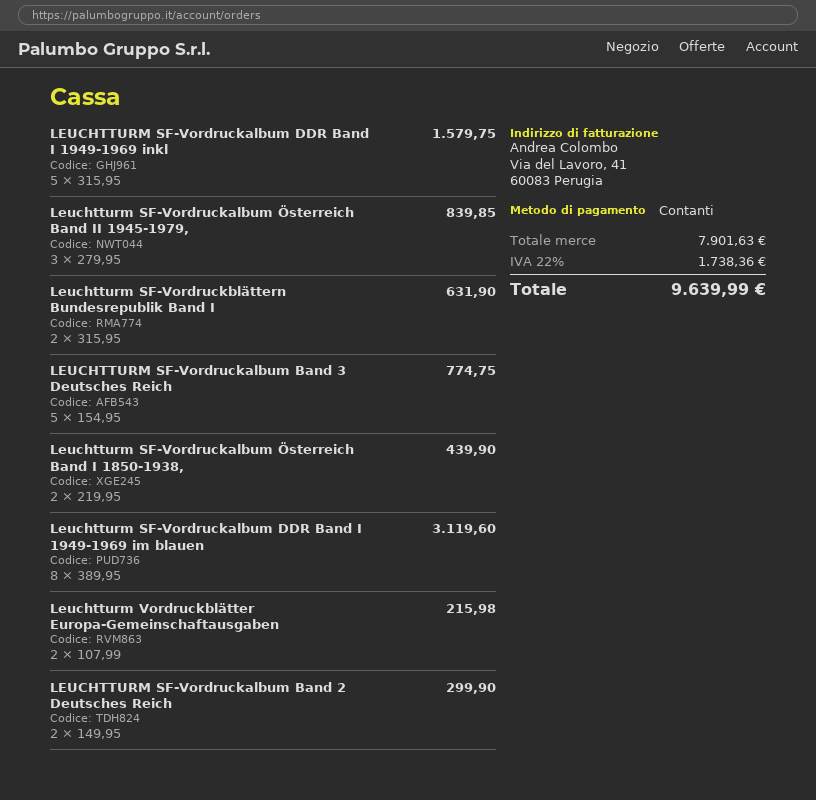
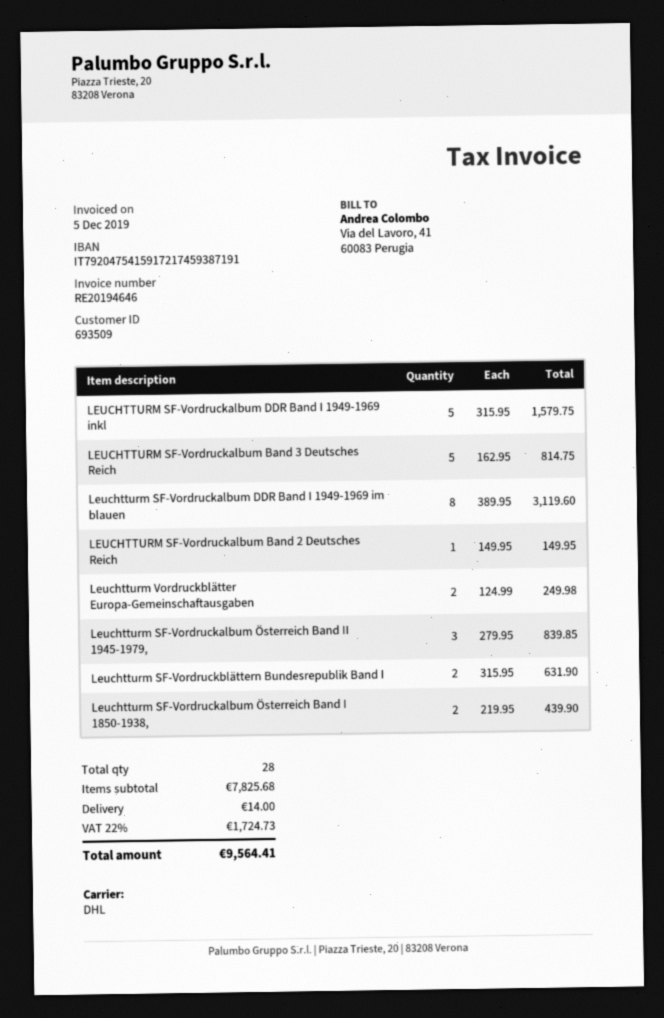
LEUCHTTURM SF-Vordruckalbum Band 3 Deutsches Reich: 5 x 154.95 = 774.75 -> 5 x 162.95 = 814.75
Leuchtturm Vordruckblätter Europa-Gemeinschaftausgaben: 2 x 107.99 = 215.98 -> 2 x 124.99 = 249.98
LEUCHTTURM SF-Vordruckalbum Band 2 Deutsches Reich: 2 x 149.95 = 299.90 -> 1 x 149.95 = 149.95
subtotal: 7901.63 -> 7825.68
shipping: none -> 14.00
tax: 22% = 1738.36 -> 22% = 1724.73
total: 9639.99 -> 9564.41

